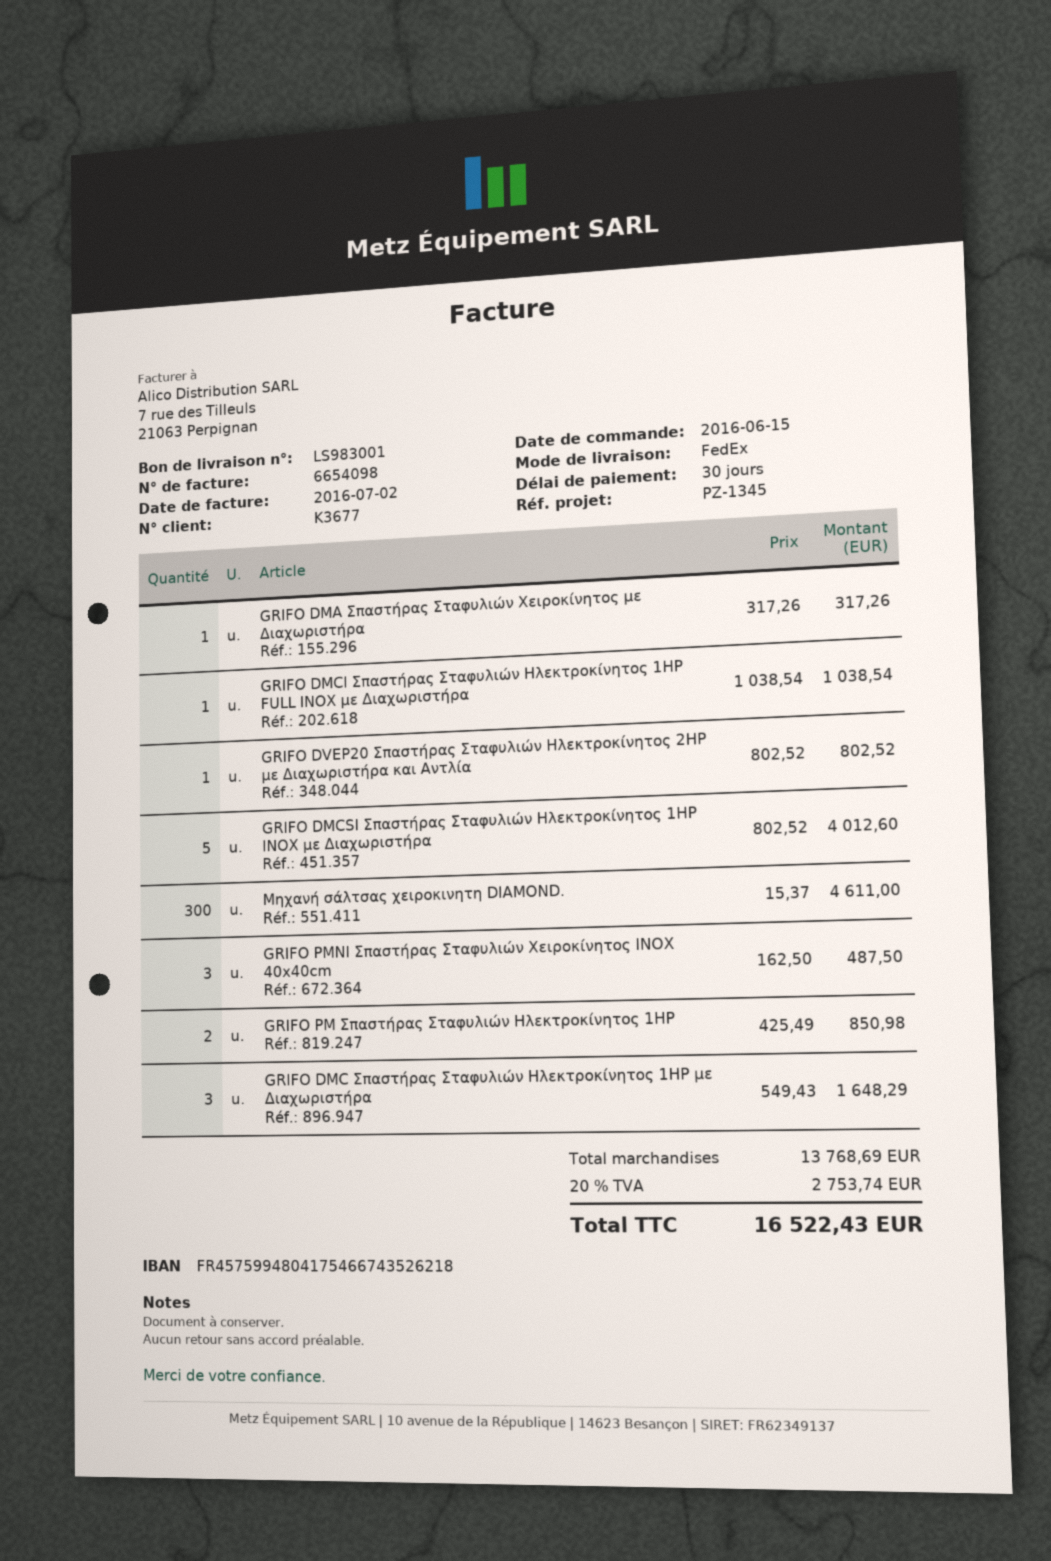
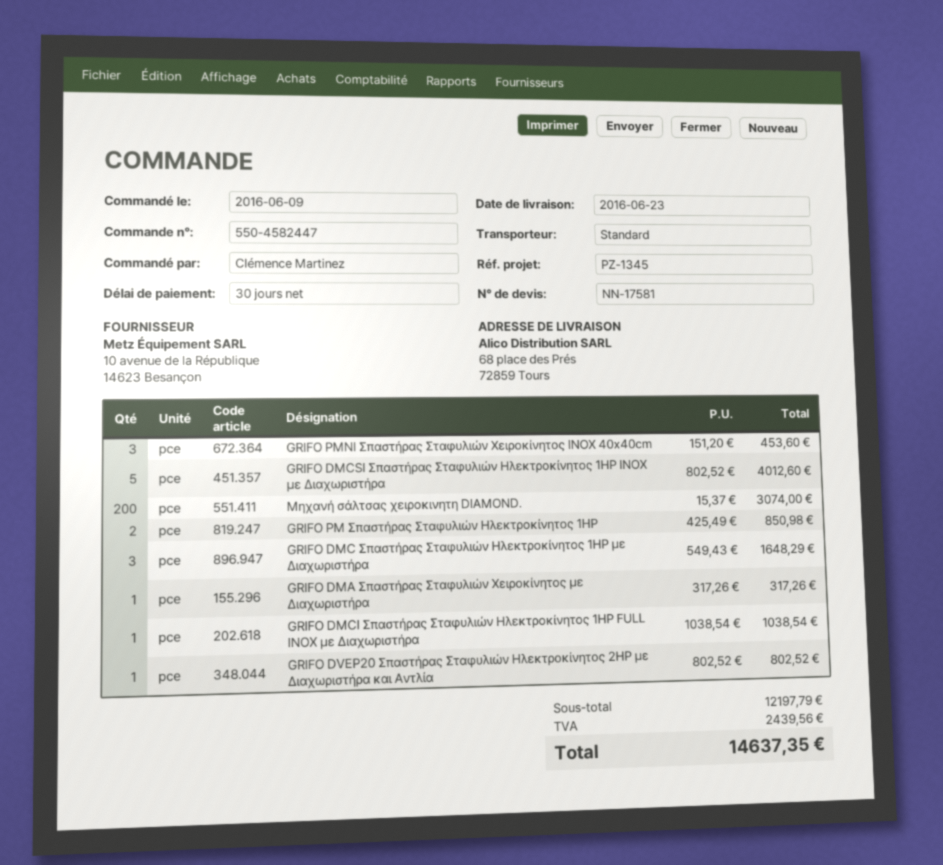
order date: 2016-06-15 -> 2016-06-09
shipping method: FedEx -> standard
Μηχανή σάλτσας χειροκινητη DIAMOND.: 300 x 15.37 = 4611.00 -> 200 x 15.37 = 3074.00
GRIFO PMNI Σπαστήρας Σταφυλιών Xειροκίνητος IΝΟΧ 40x40cm: 3 x 162.50 = 487.50 -> 3 x 151.20 = 453.60
subtotal: 13768.69 -> 12197.79
tax: 2753.74 -> 2439.56
total: 16522.43 -> 14637.35

